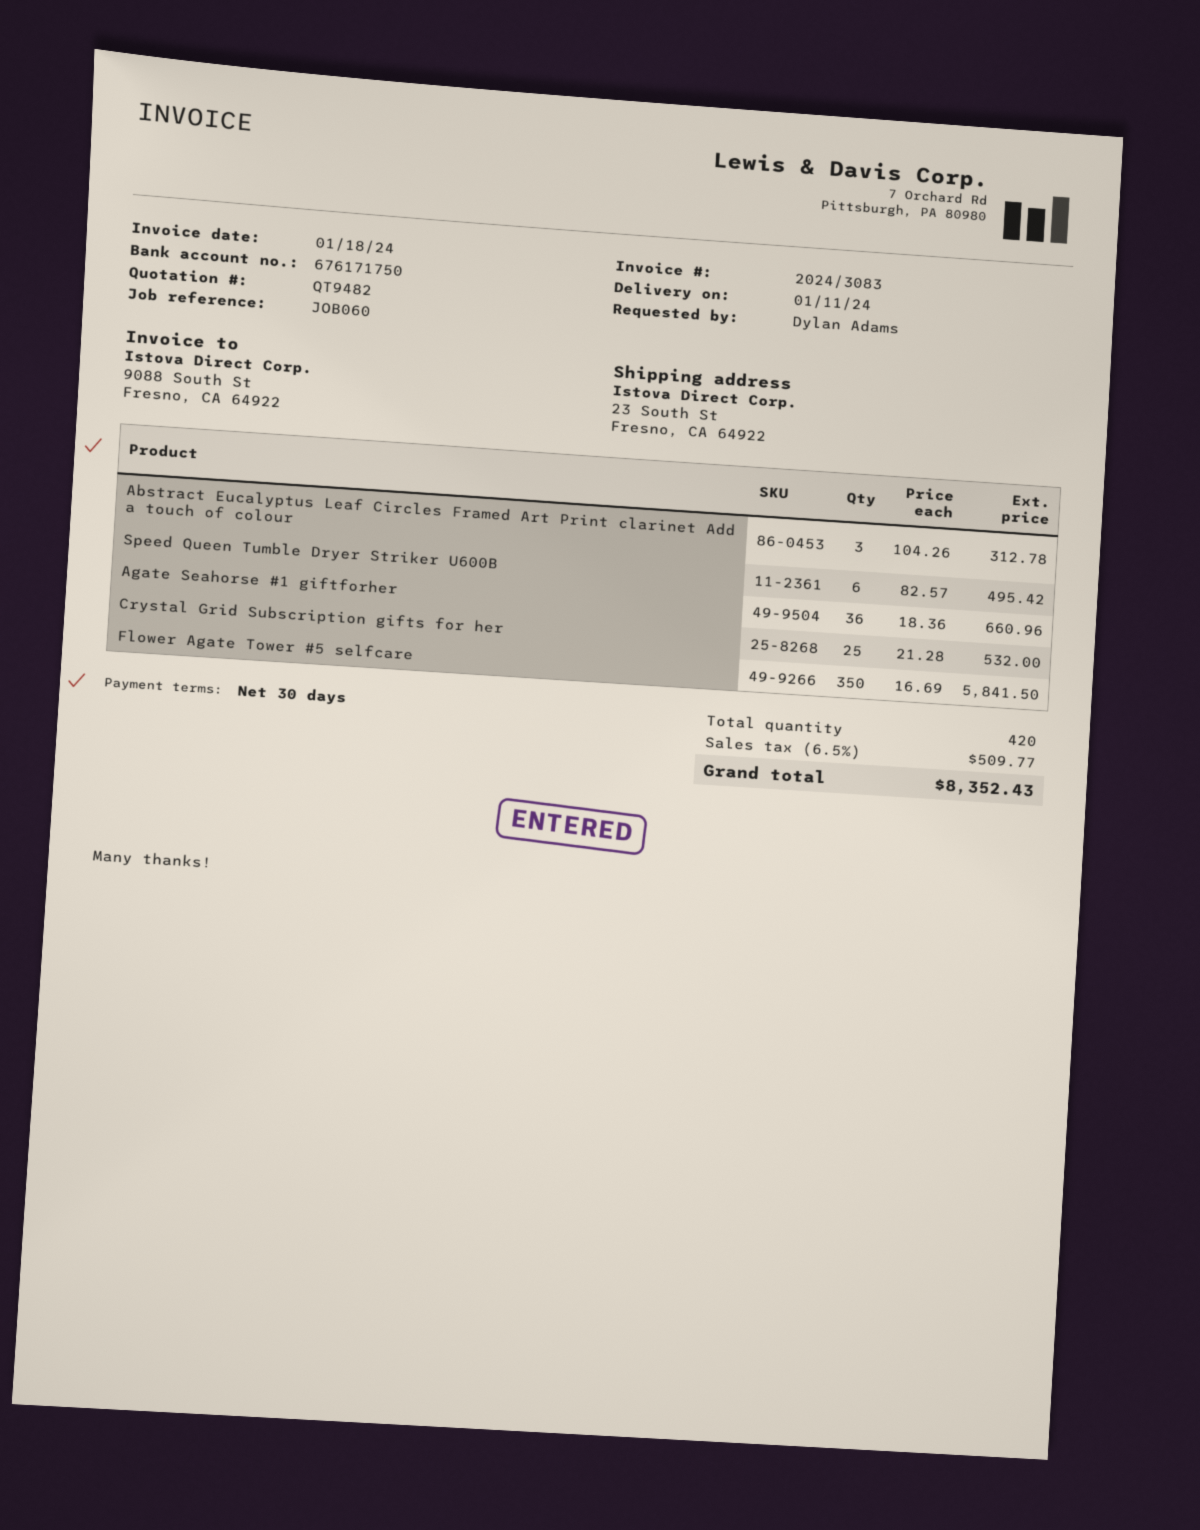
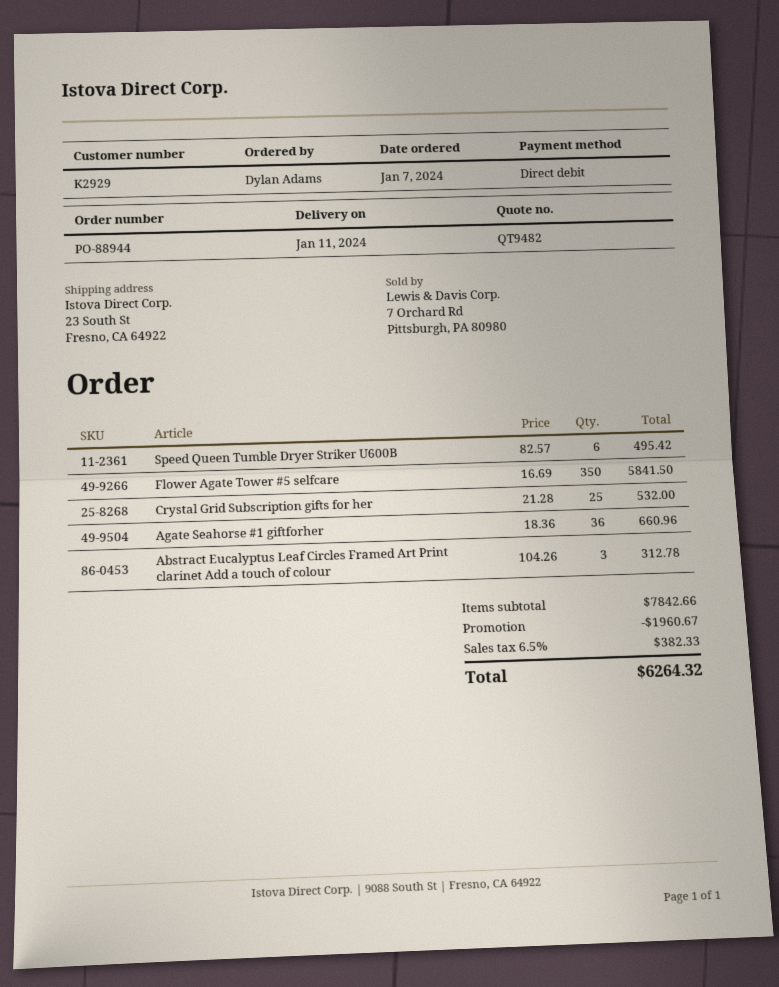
discount: none -> 1960.67
tax: 6.5% = 509.77 -> 6.5% = 382.33
total: 8352.43 -> 6264.32

